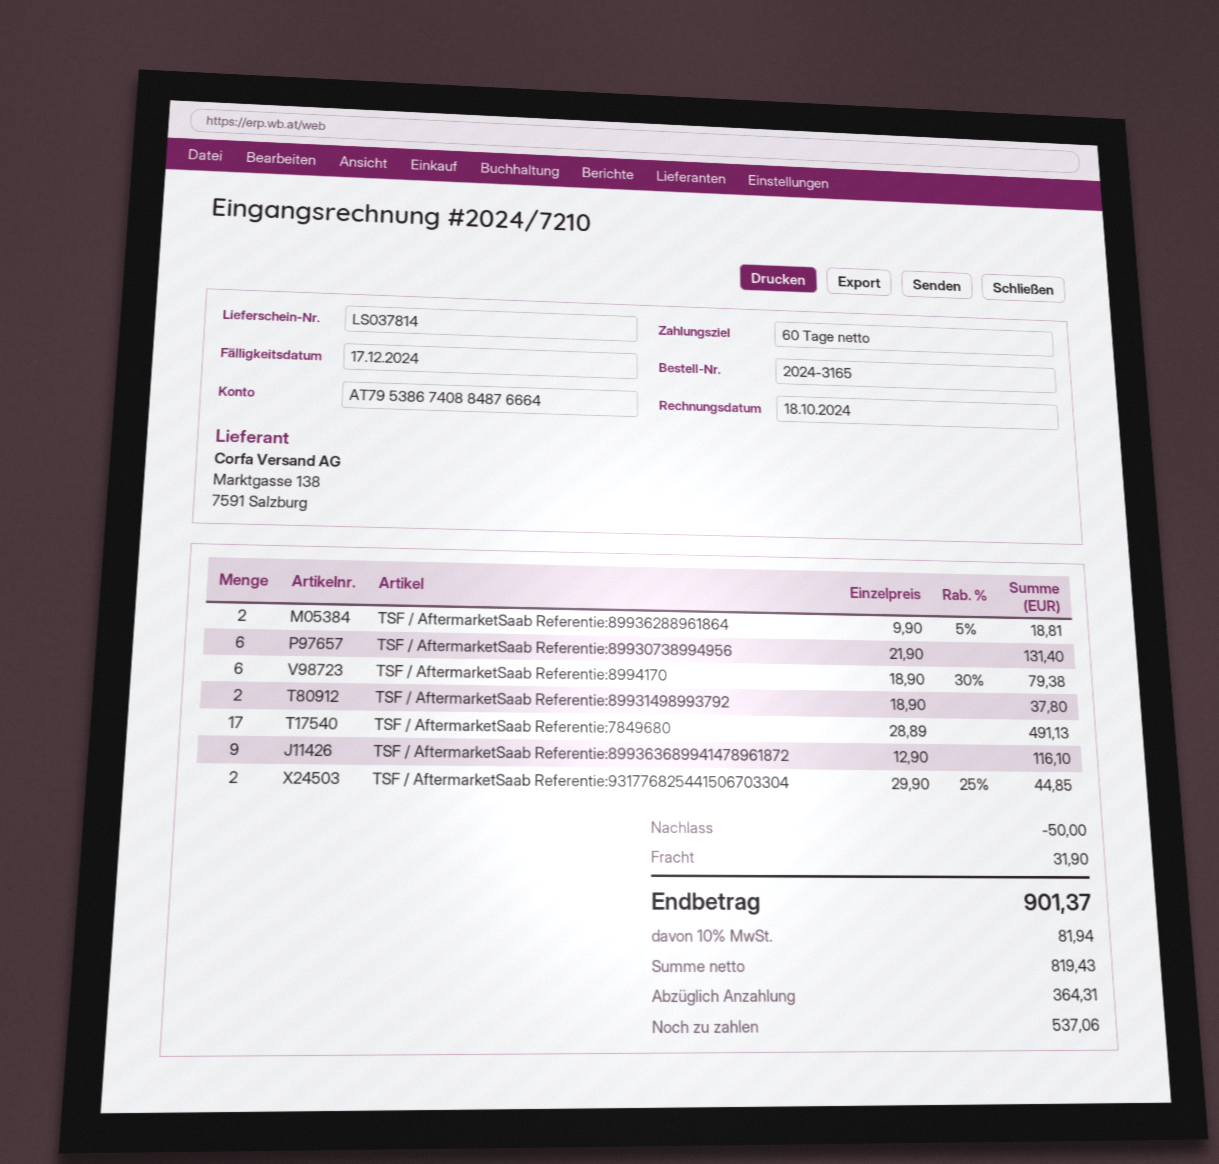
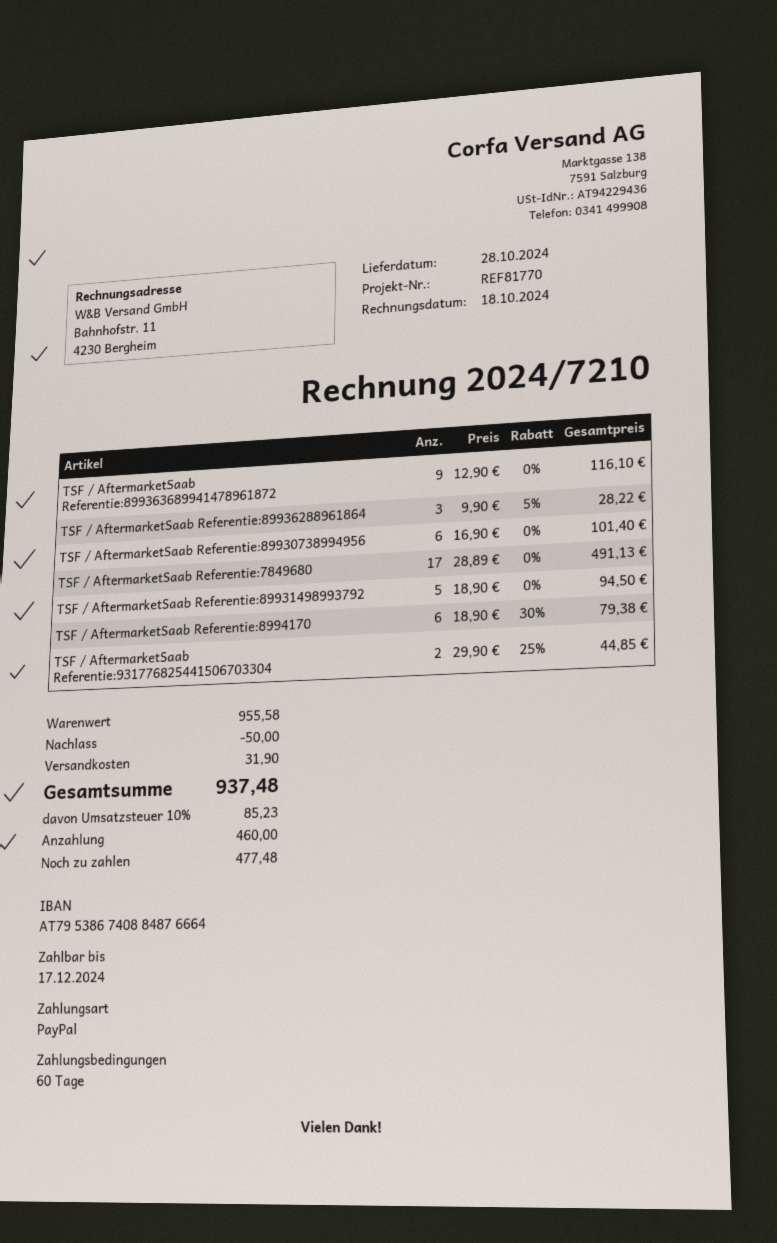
TSF / AftermarketSaab Referentie:89936288961864: 2 x 9.90 - 5% = 18.81 -> 3 x 9.90 - 5% = 28.22
TSF / AftermarketSaab Referentie:89930738994956: 6 x 21.90 = 131.40 -> 6 x 16.90 = 101.40
TSF / AftermarketSaab Referentie:89931498993792: 2 x 18.90 = 37.80 -> 5 x 18.90 = 94.50
tax: 10% = 81.94 -> 10% = 85.23
total: 901.37 -> 937.48
deposit: 364.31 -> 460.00
balance: 537.06 -> 477.48

